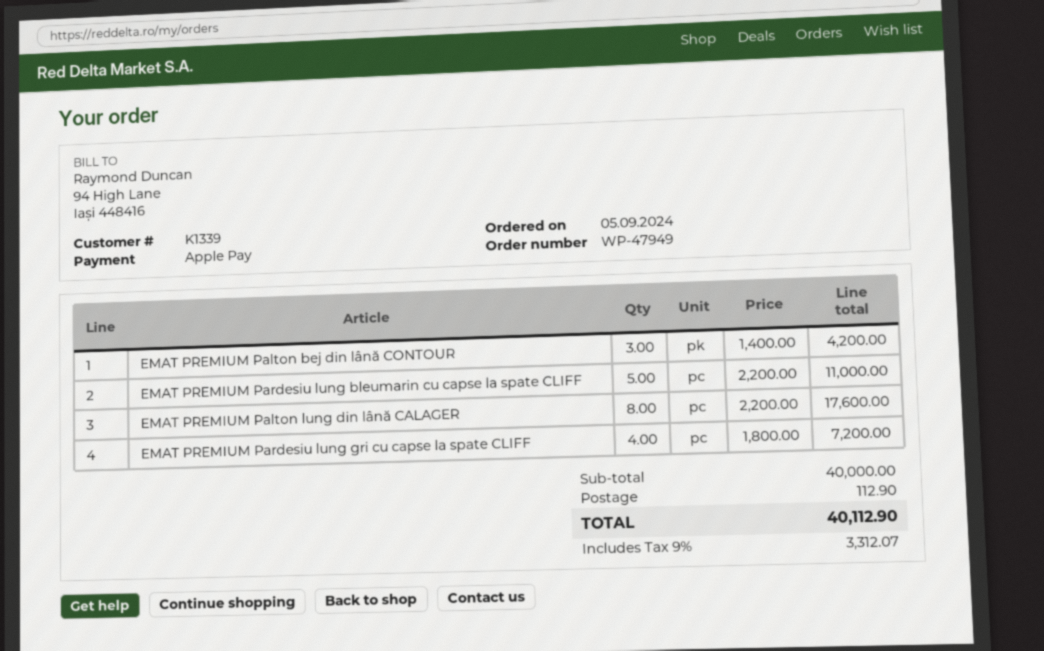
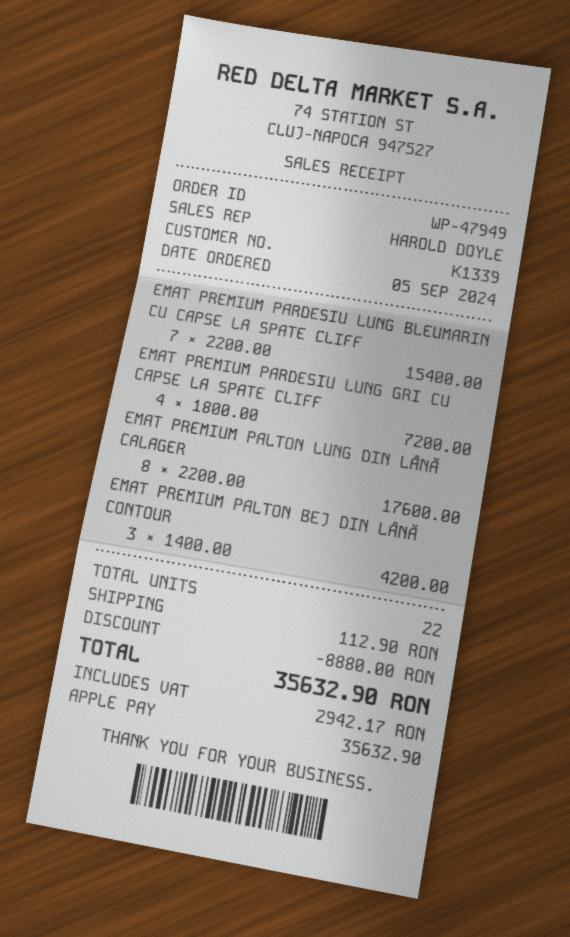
EMAT PREMIUM Pardesiu lung bleumarin cu capse la spate CLIFF: 5 x 2200.00 = 11000.00 -> 7 x 2200.00 = 15400.00
discount: none -> 8880.00
tax: 3312.07 -> 2942.17
total: 40112.90 -> 35632.90

